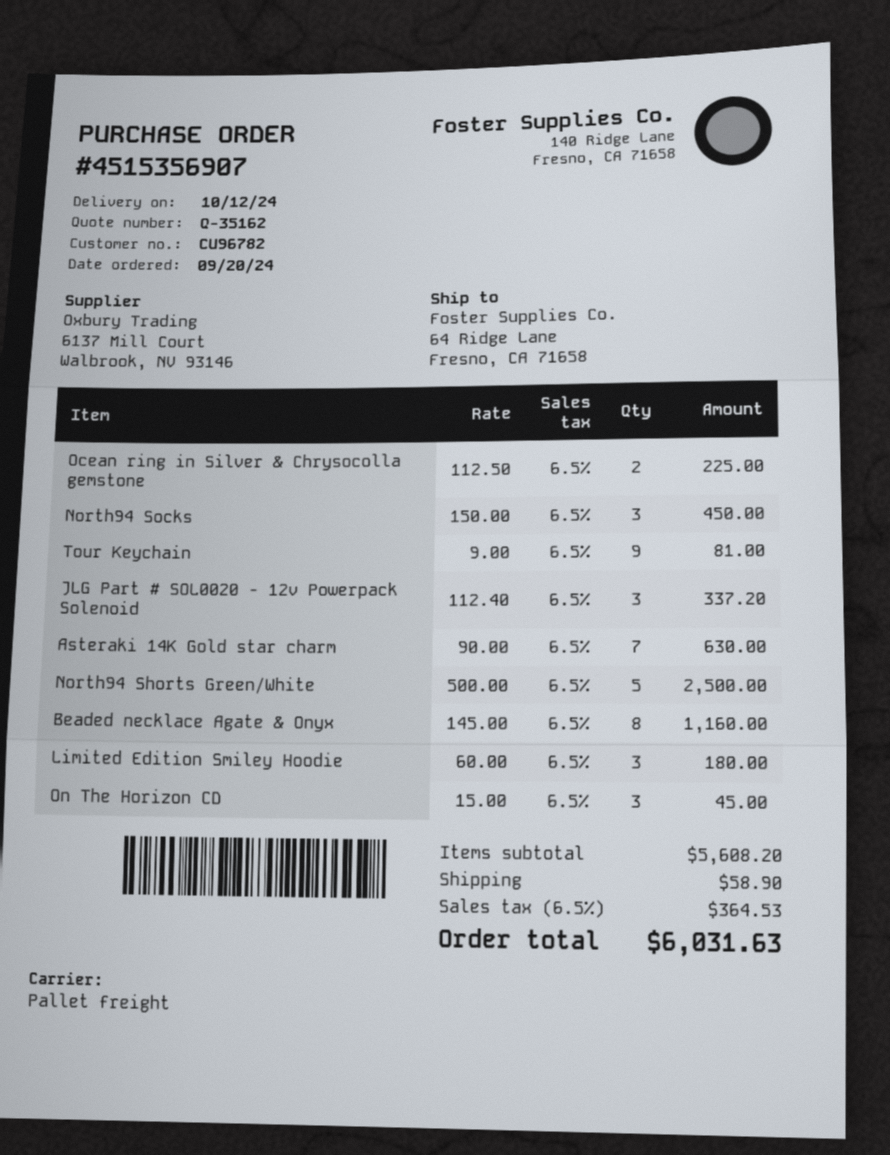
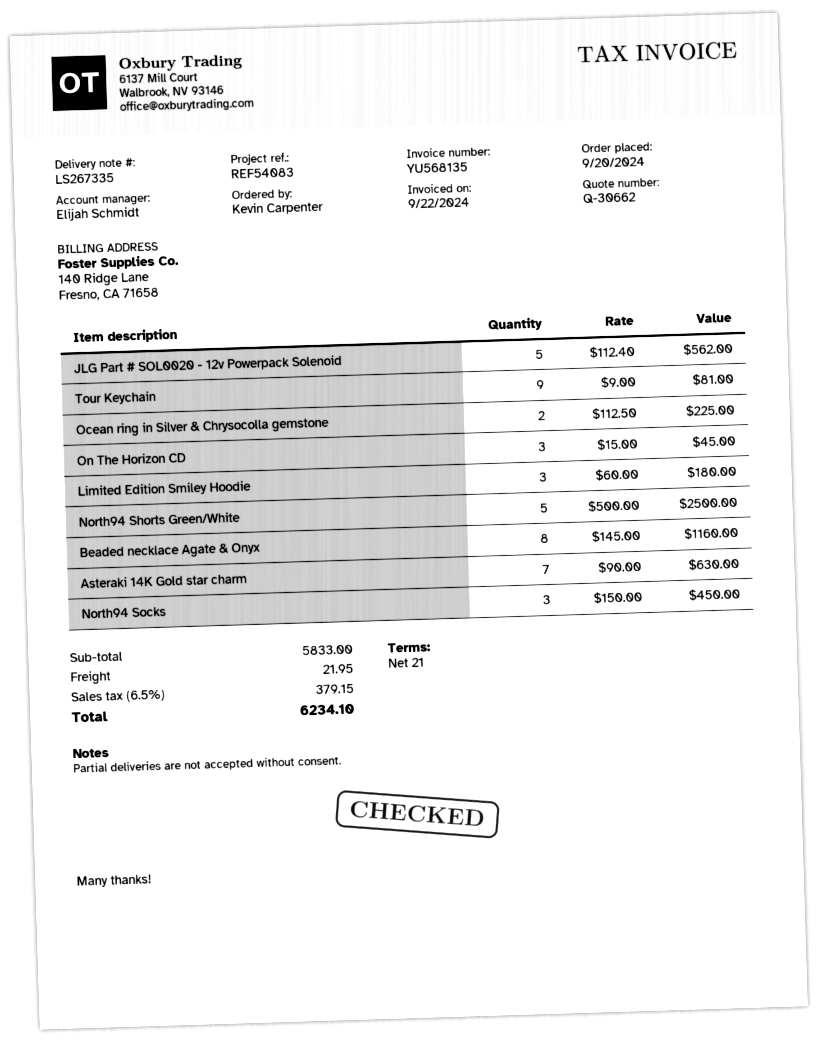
quote number: Q-35162 -> Q-30662
JLG Part # SOL0020 - 12v Powerpack Solenoid: 3 x 112.40 = 337.20 -> 5 x 112.40 = 562.00
subtotal: 5608.20 -> 5833.00
shipping: 58.90 -> 21.95
tax: 6.5% = 364.53 -> 6.5% = 379.15
total: 6031.63 -> 6234.10

